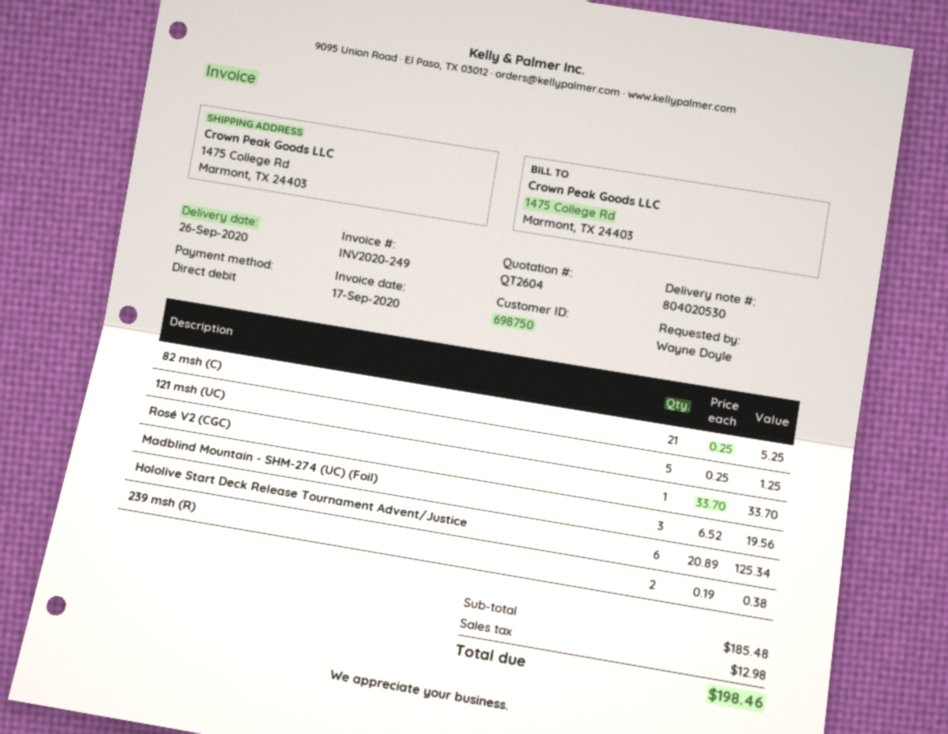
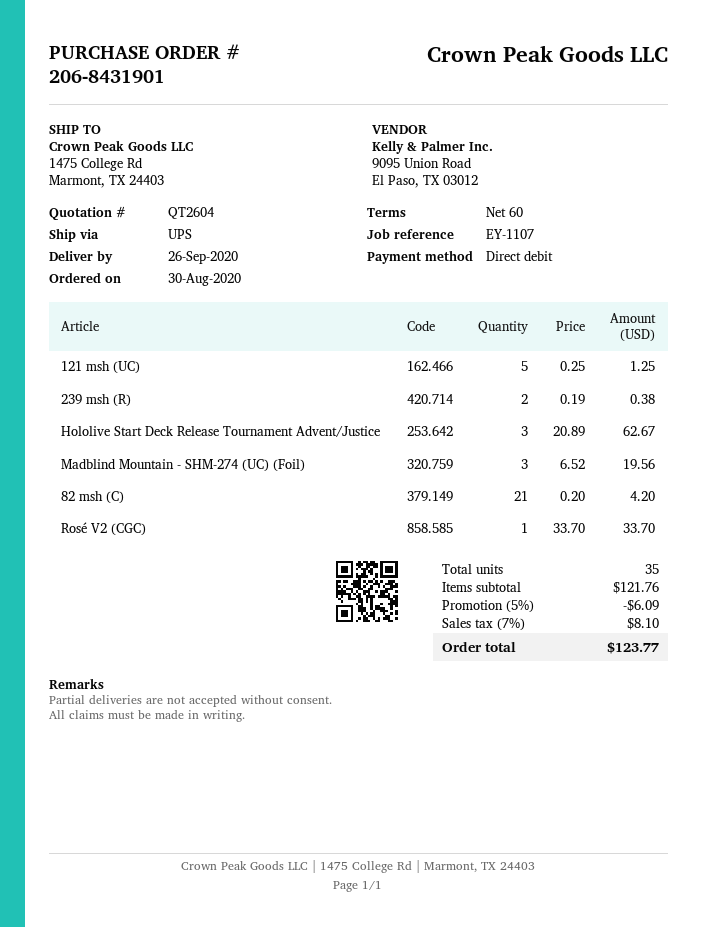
82 msh (C): 21 x 0.25 = 5.25 -> 21 x 0.20 = 4.20
Hololive Start Deck Release Tournament Advent/Justice: 6 x 20.89 = 125.34 -> 3 x 20.89 = 62.67
subtotal: 185.48 -> 121.76
discount: none -> 5% = 6.09
tax: 12.98 -> 8.10
total: 198.46 -> 123.77

